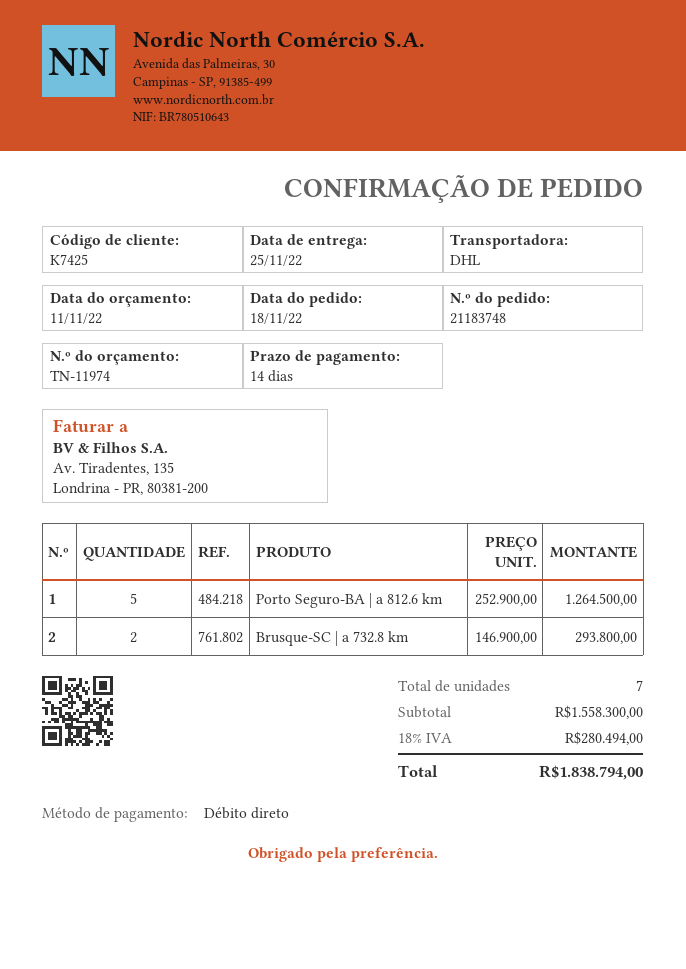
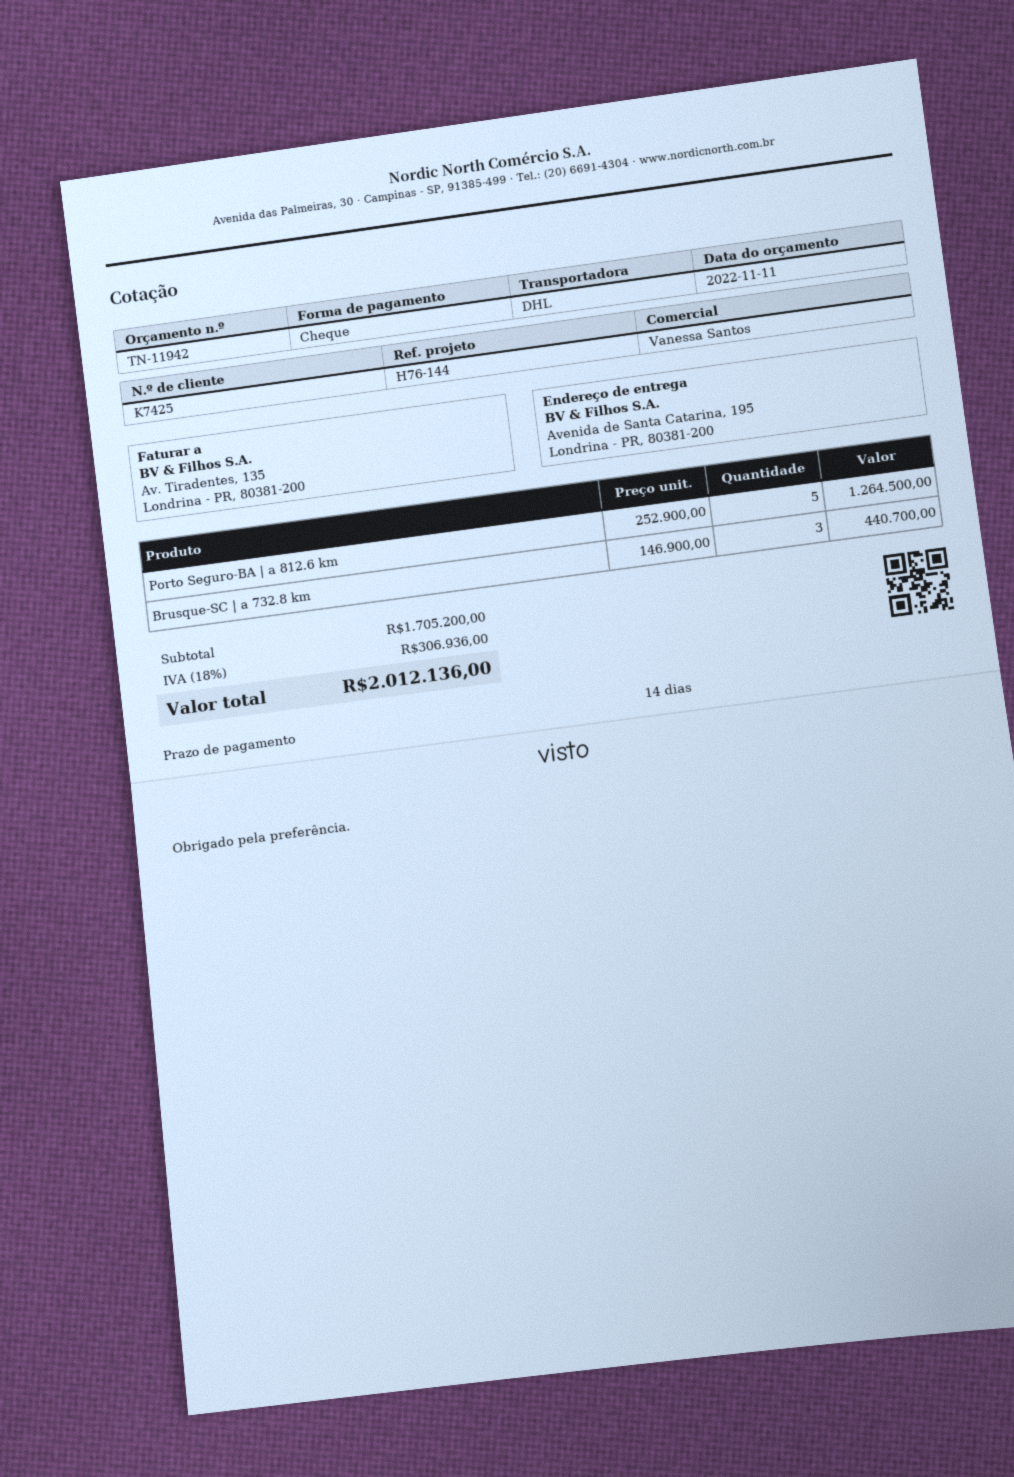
quote number: TN-11974 -> TN-11942
payment method: direct debit -> cheque
Brusque-SC | a 732.8 km: 2 x 146900.00 = 293800.00 -> 3 x 146900.00 = 440700.00
subtotal: 1558300.00 -> 1705200.00
tax: 18% = 280494.00 -> 18% = 306936.00
total: 1838794.00 -> 2012136.00

